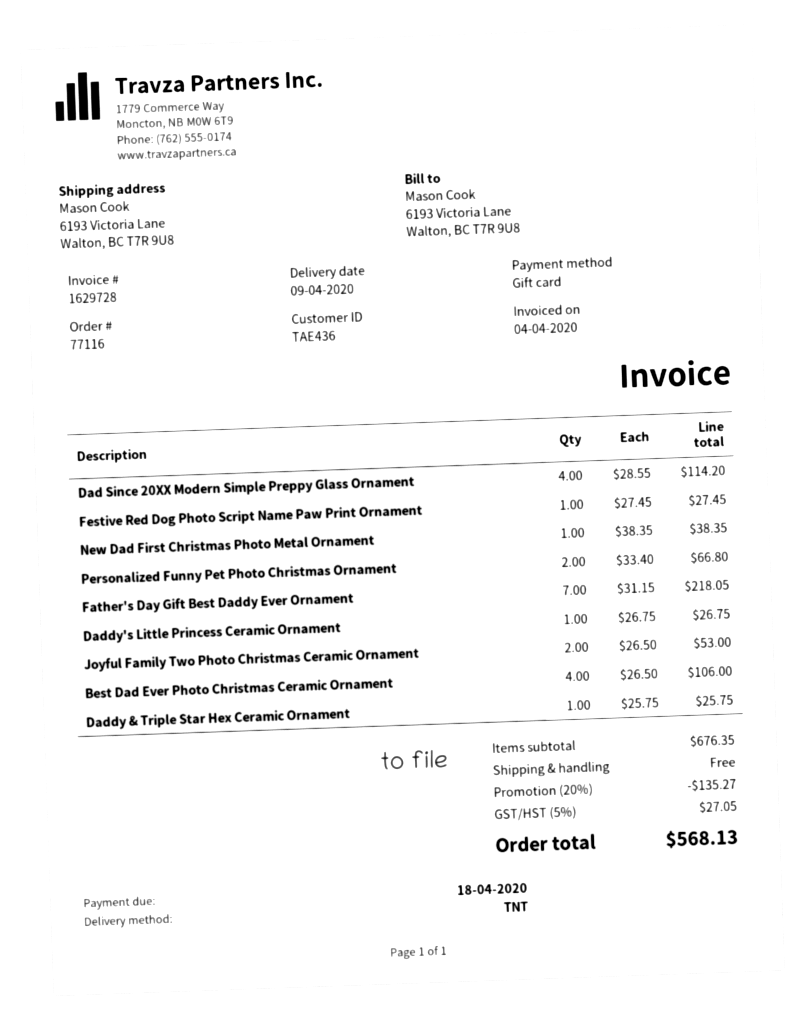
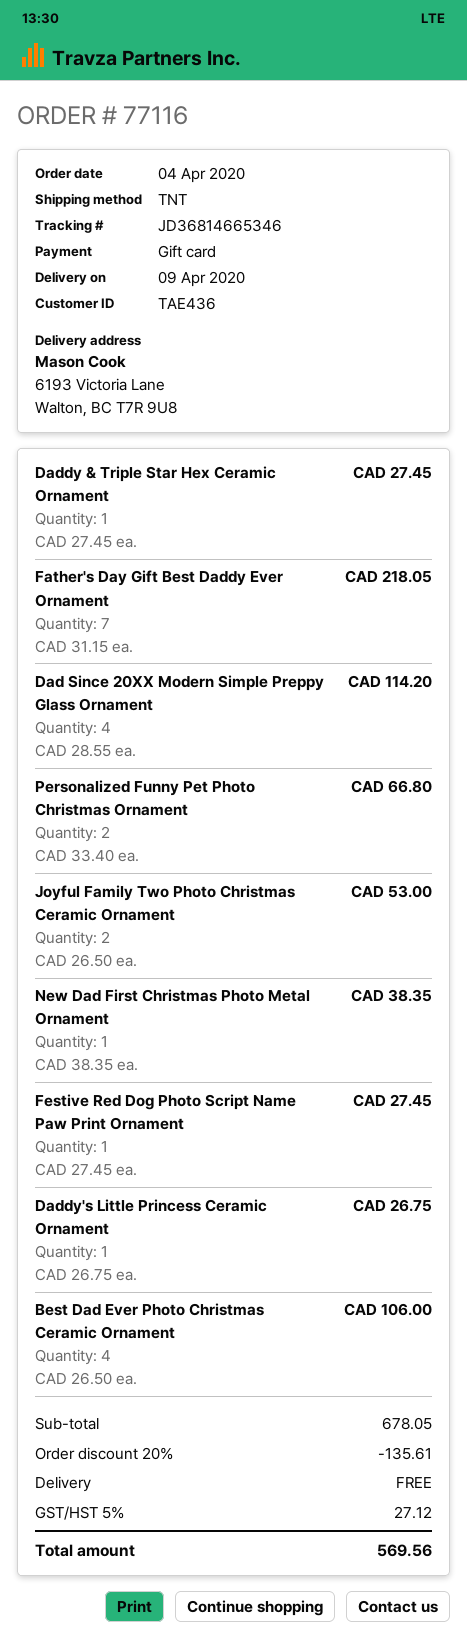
Daddy & Triple Star Hex Ceramic Ornament: 1 x 25.75 = 25.75 -> 1 x 27.45 = 27.45
subtotal: 676.35 -> 678.05
discount: 20% = 135.27 -> 20% = 135.61
tax: 5% = 27.05 -> 5% = 27.12
total: 568.13 -> 569.56

